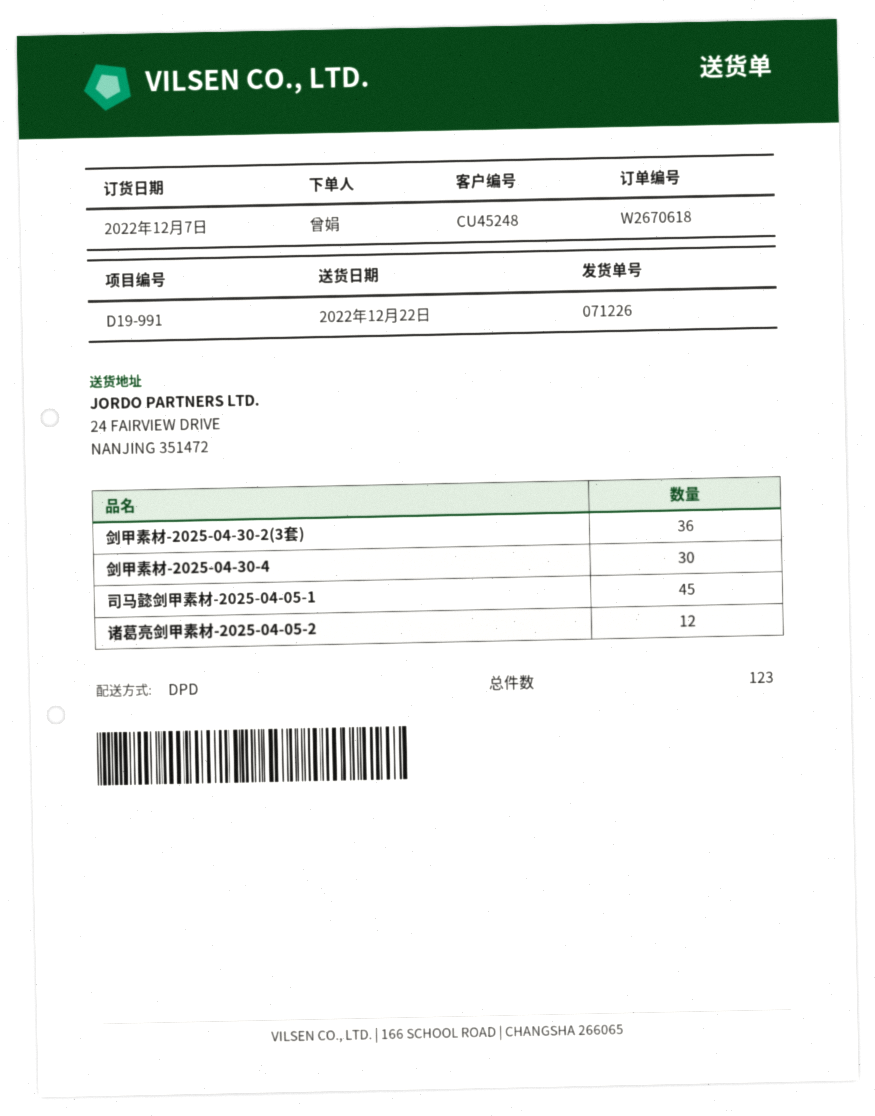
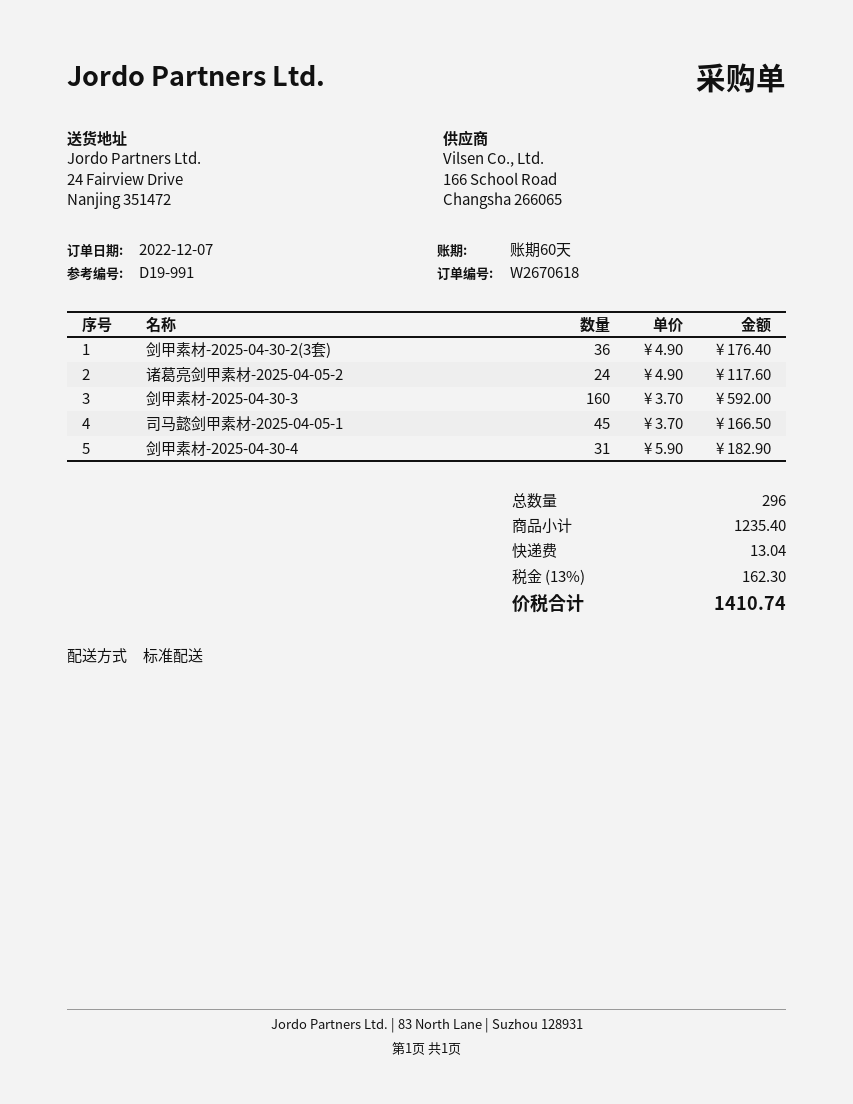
shipping method: DPD -> standard
剑甲素材-2025-04-30-4: 30 -> 31
诸葛亮剑甲素材-2025-04-05-2: 12 -> 24
剑甲素材-2025-04-30-3: none -> 160
total quantity: 123 -> 296

